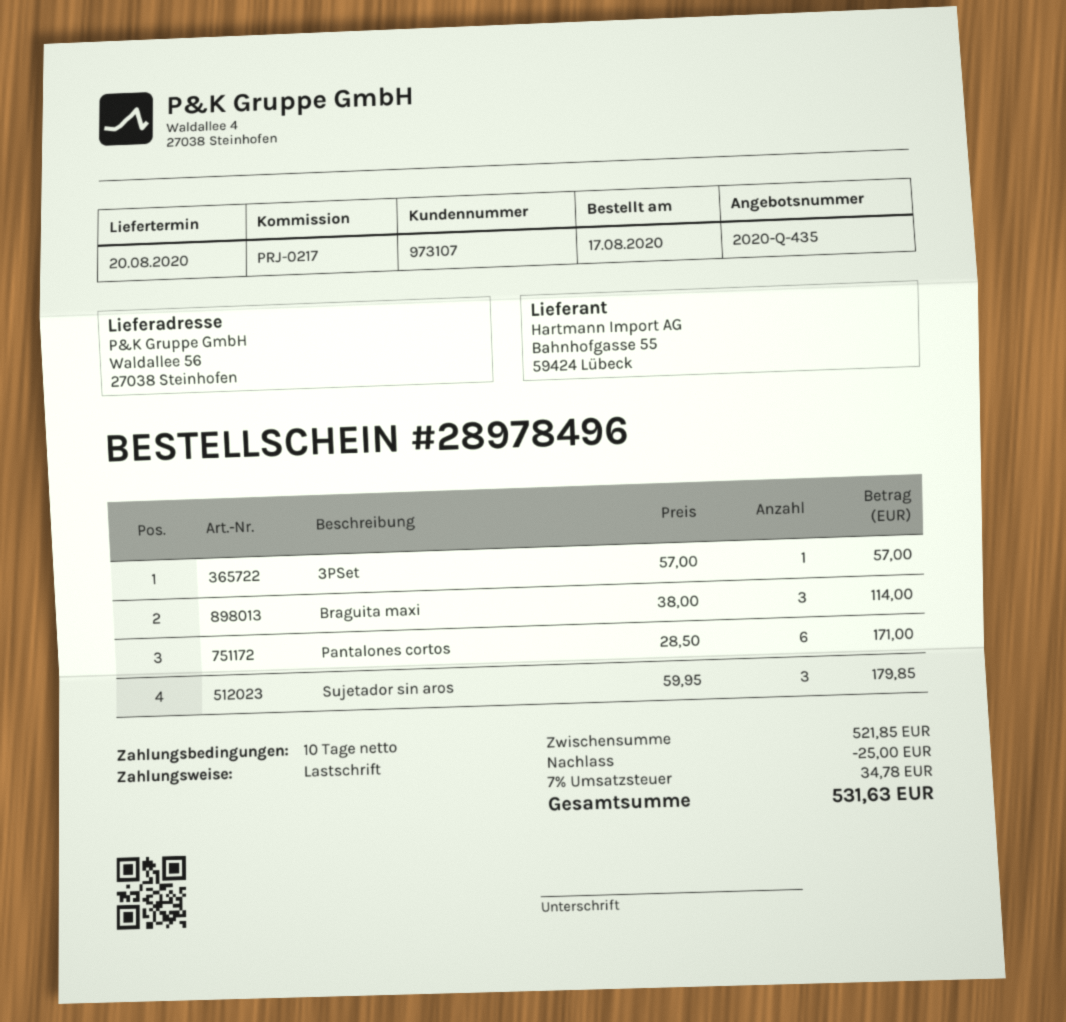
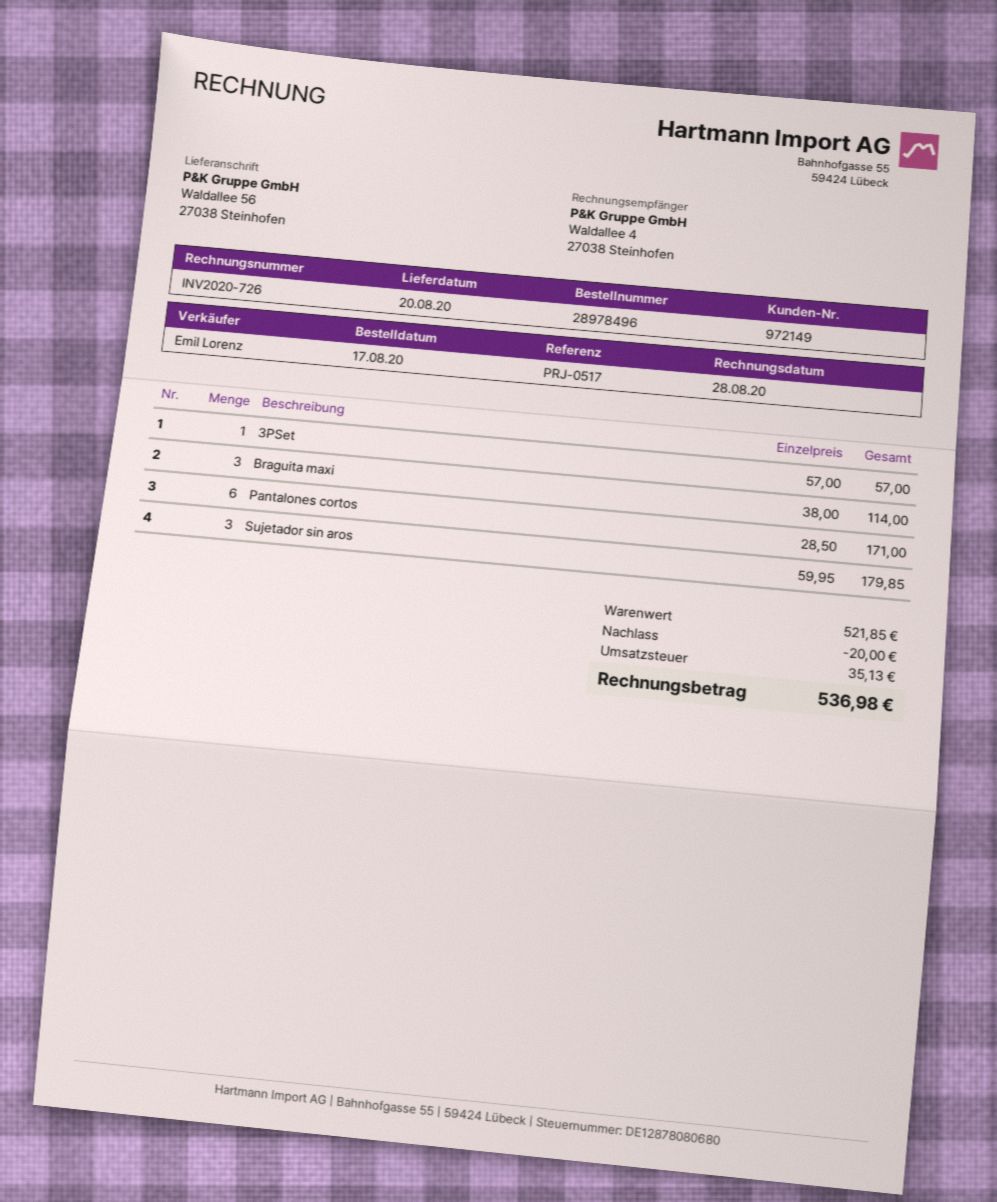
customer number: 973107 -> 972149
reference: PRJ-0217 -> PRJ-0517
discount: 25.00 -> 20.00
tax: 34.78 -> 35.13
total: 531.63 -> 536.98

